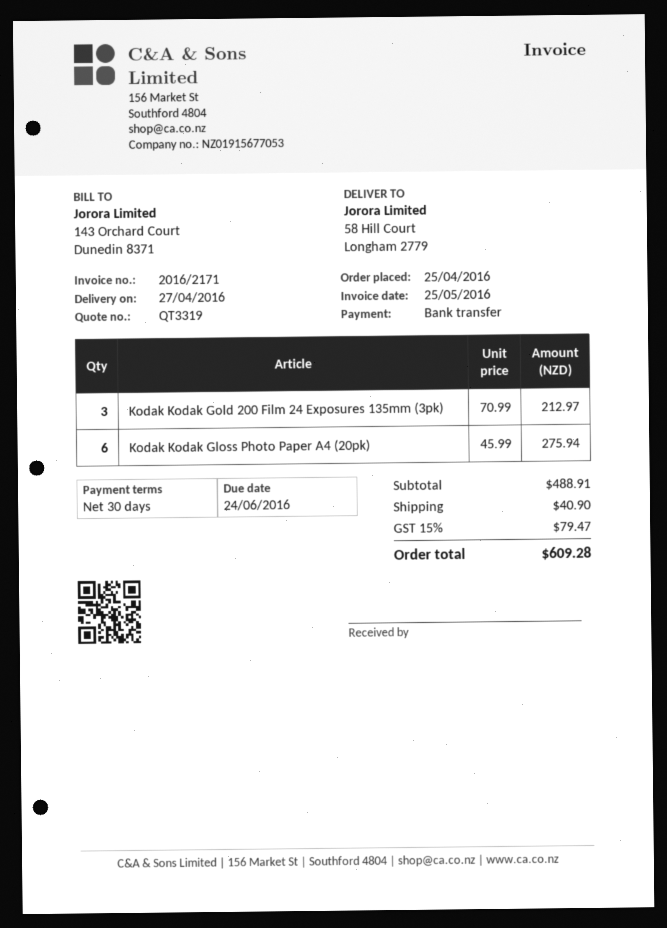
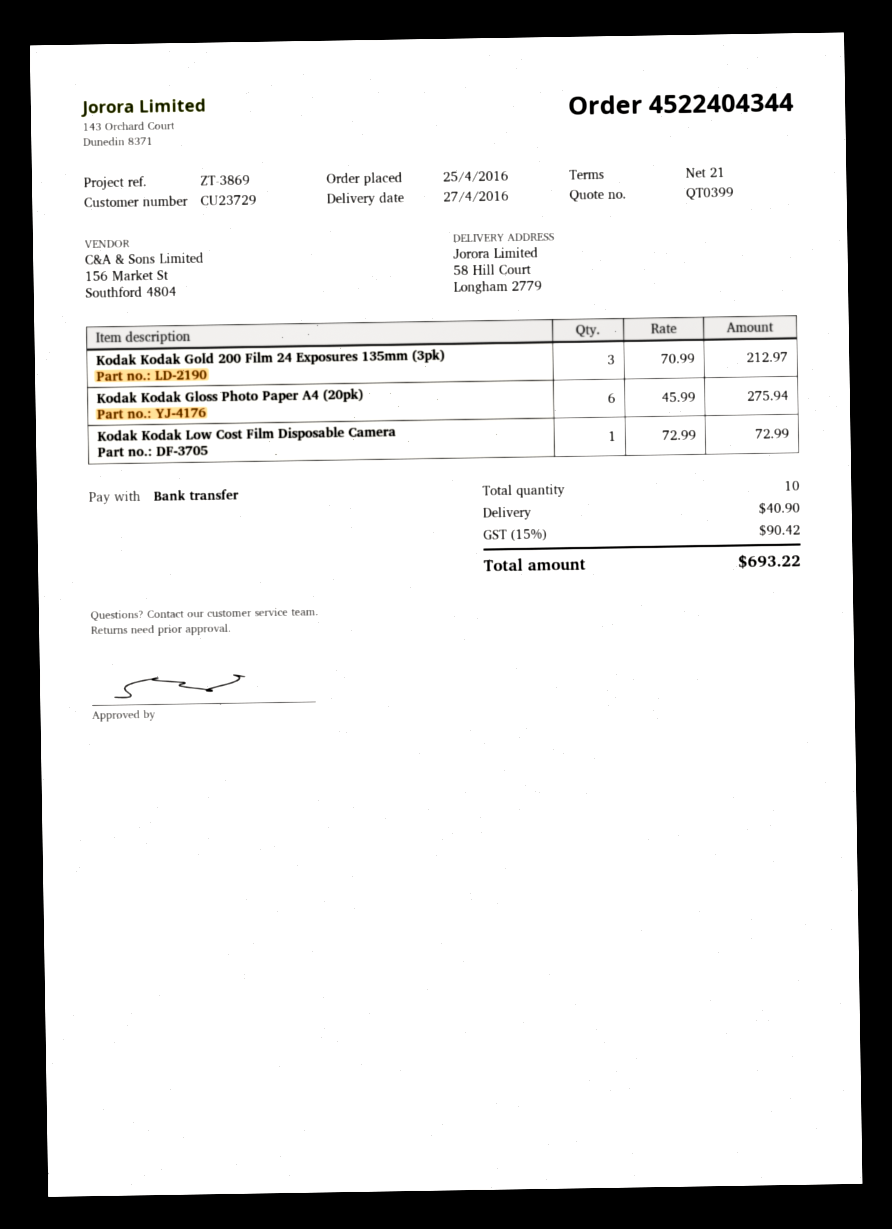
quote number: QT3319 -> QT0399
payment terms: 30 days -> 21 days
Kodak Kodak Low Cost Film Disposable Camera: none -> 1 x 72.99 = 72.99
tax: 15% = 79.47 -> 15% = 90.42
total: 609.28 -> 693.22

